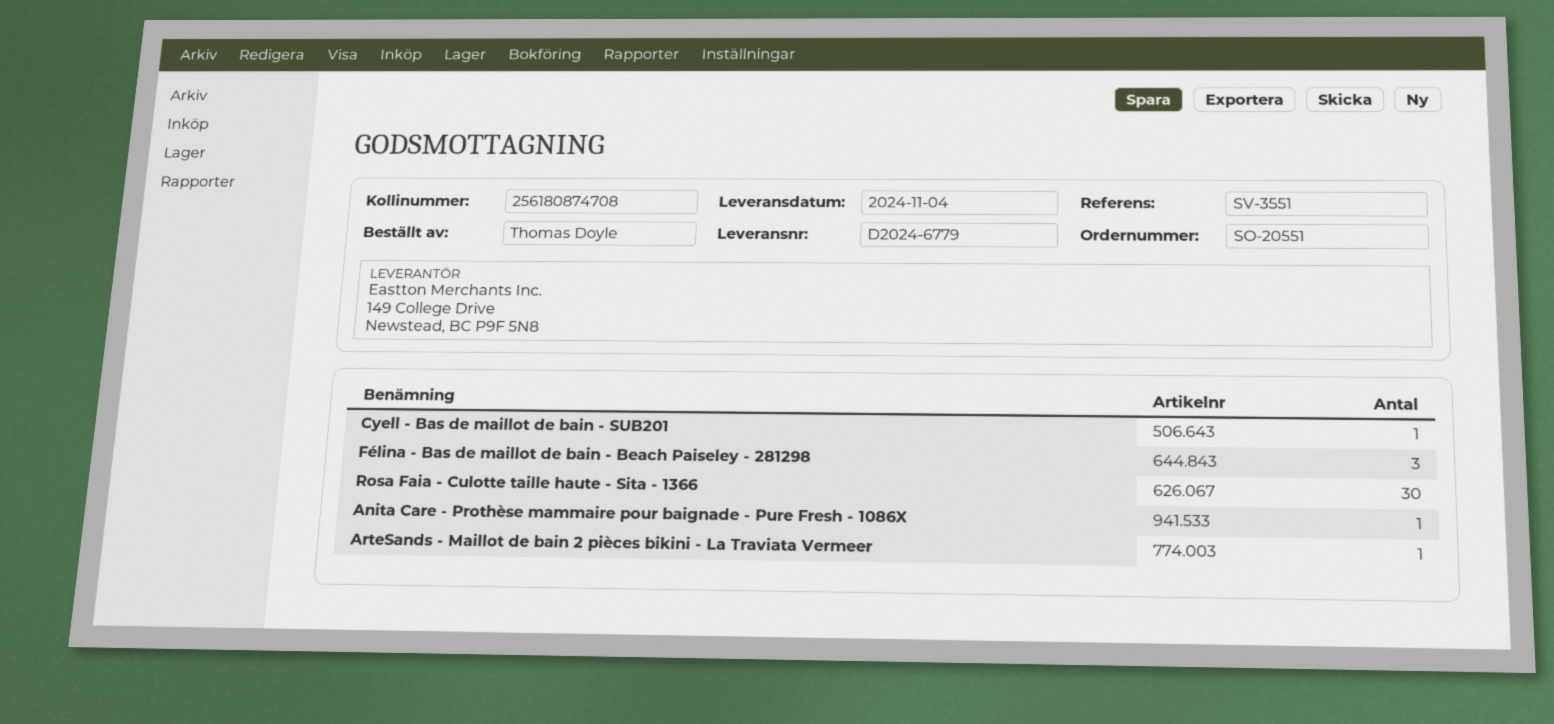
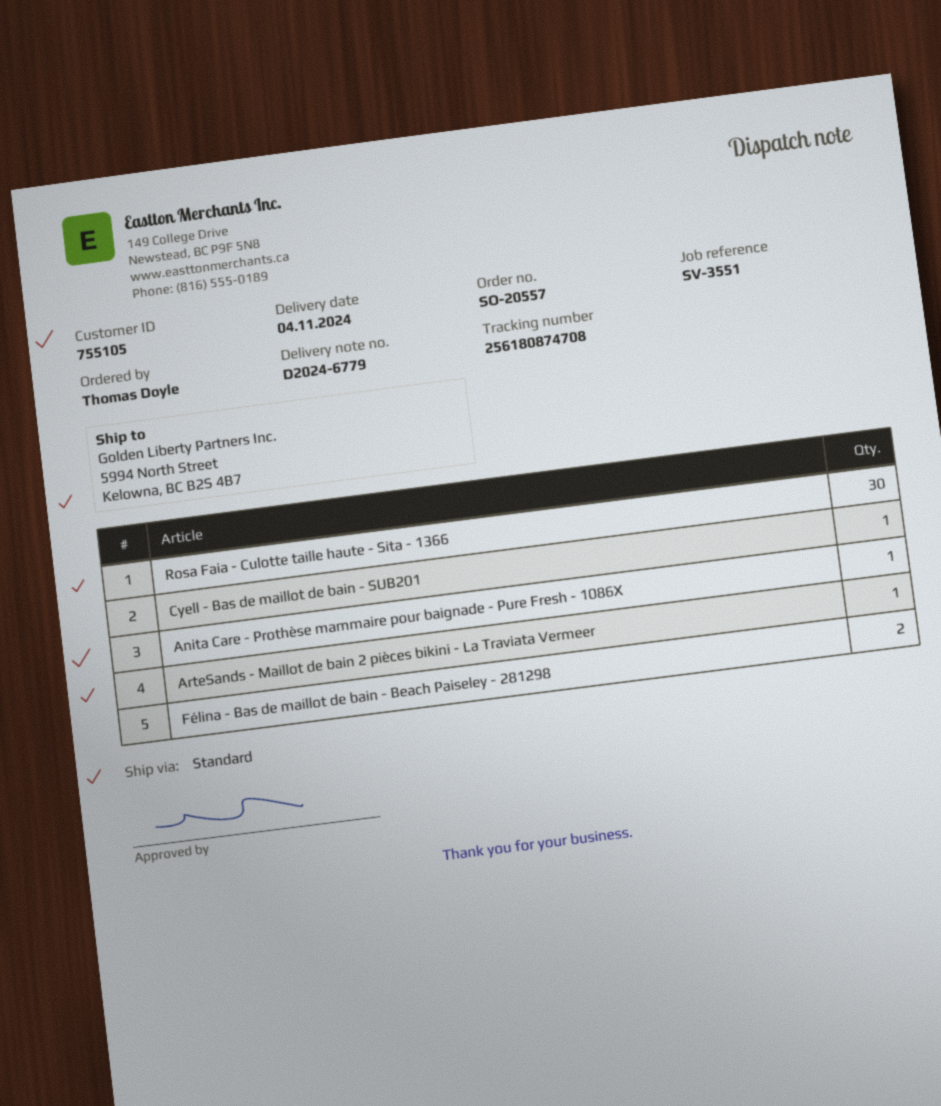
order number: SO-20551 -> SO-20557
Félina - Bas de maillot de bain - Beach Paiseley - 281298: 3 -> 2

